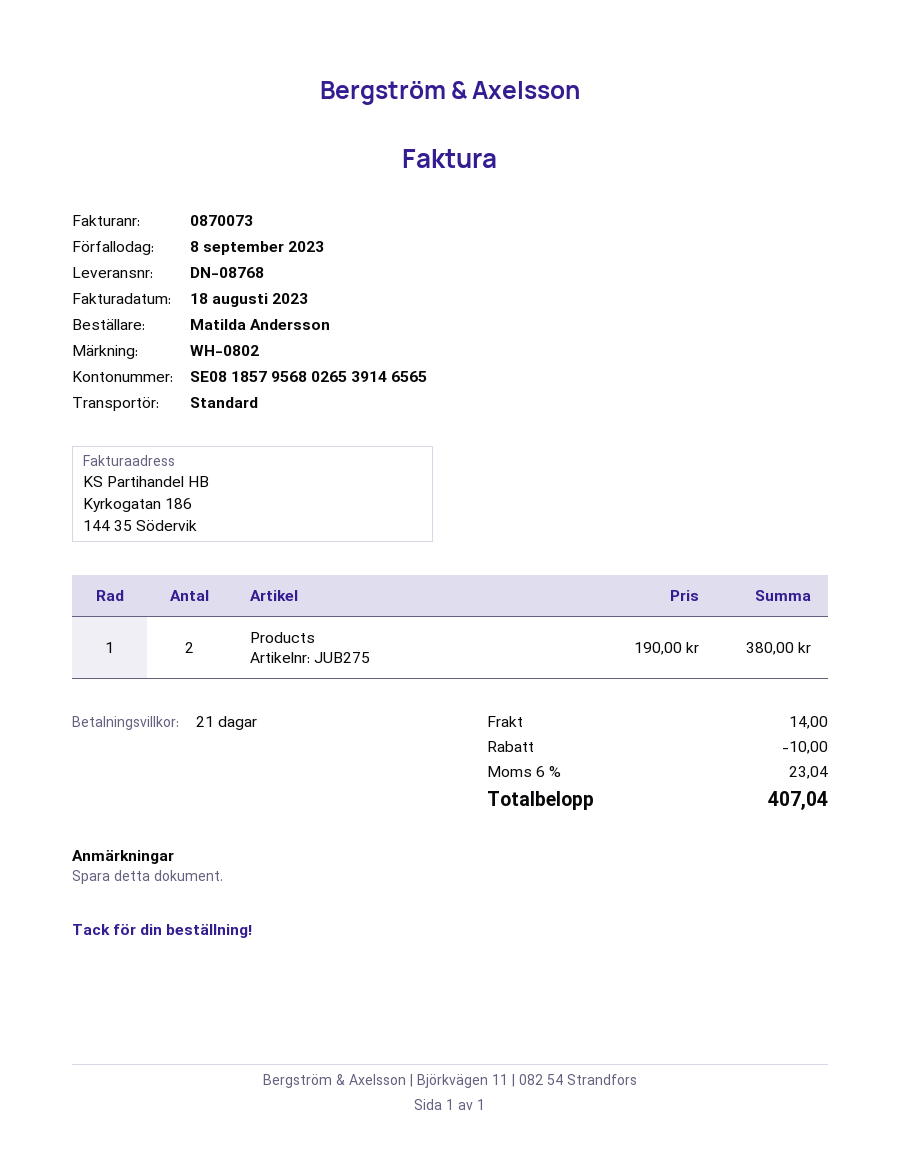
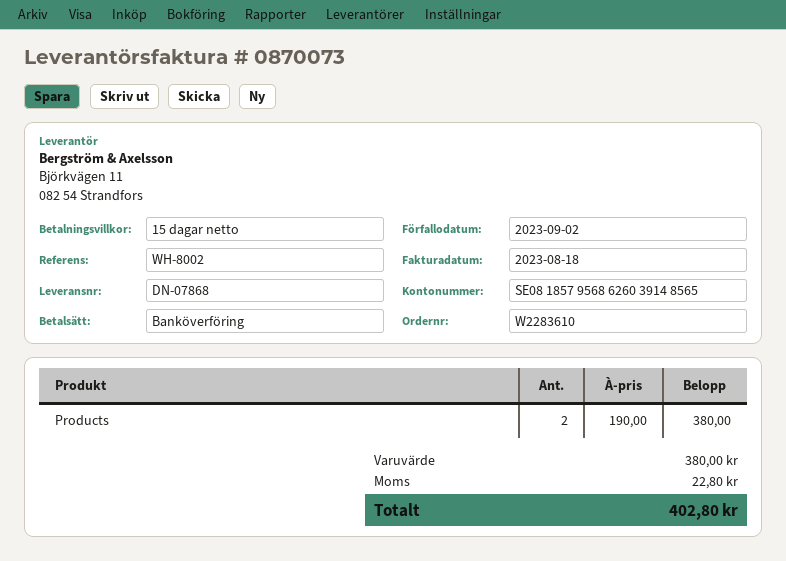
delivery note number: DN-08768 -> DN-07868
payment terms: 21 days -> 15 days
due date: 2023-09-08 -> 2023-09-02
reference: WH-0802 -> WH-8002
bank account: SE0818579568026539146565 -> SE0818579568626039148565
discount: 10.00 -> none
shipping: 14.00 -> none
tax: 23.04 -> 22.80
total: 407.04 -> 402.80

